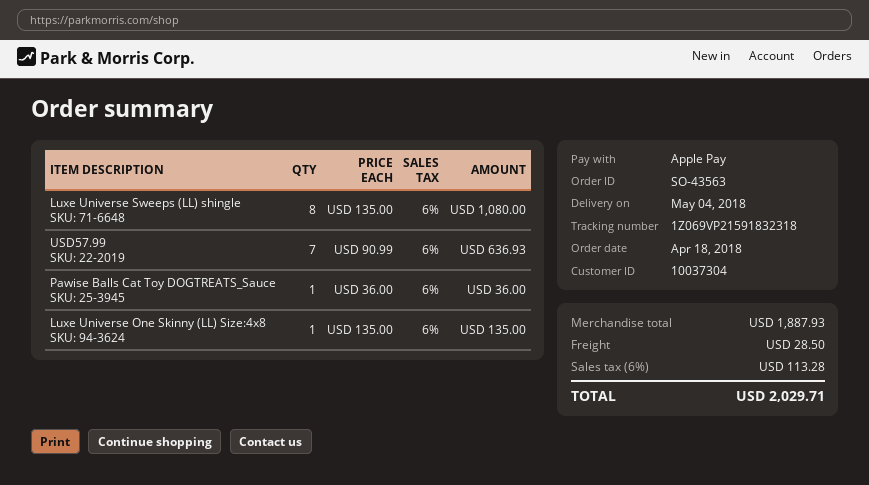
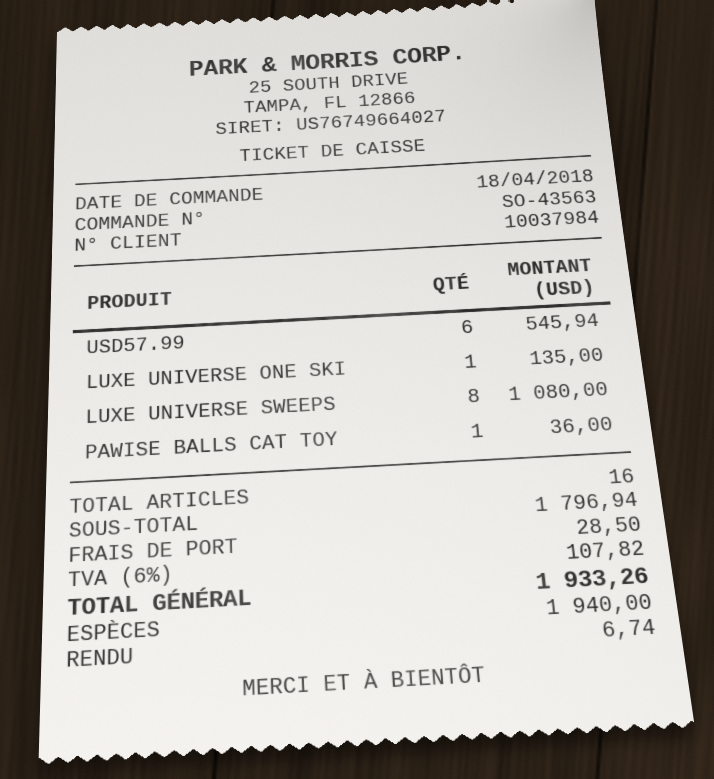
customer number: 10037304 -> 10037984
payment method: Apple Pay -> cash
USD57.99: 7 for 636.93 -> 6 for 545.94
subtotal: 1887.93 -> 1796.94
tax: 6% = 113.28 -> 6% = 107.82
total: 2029.71 -> 1933.26

